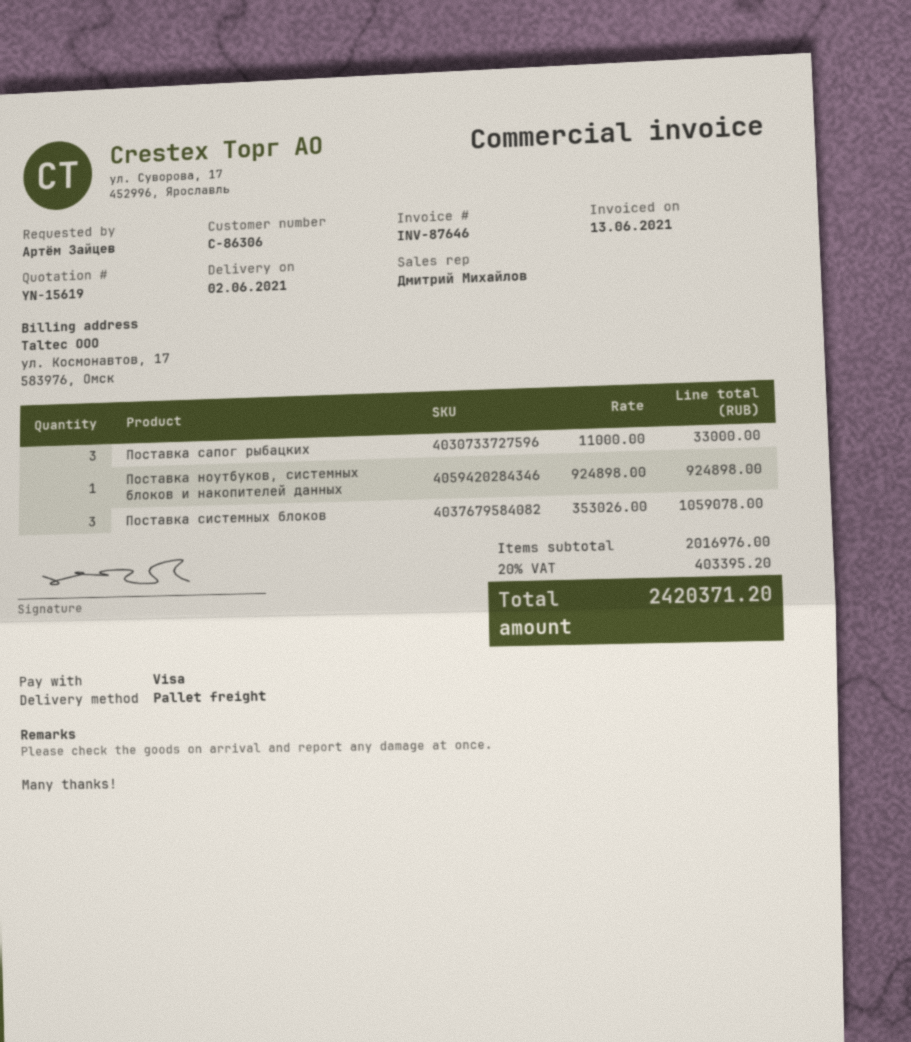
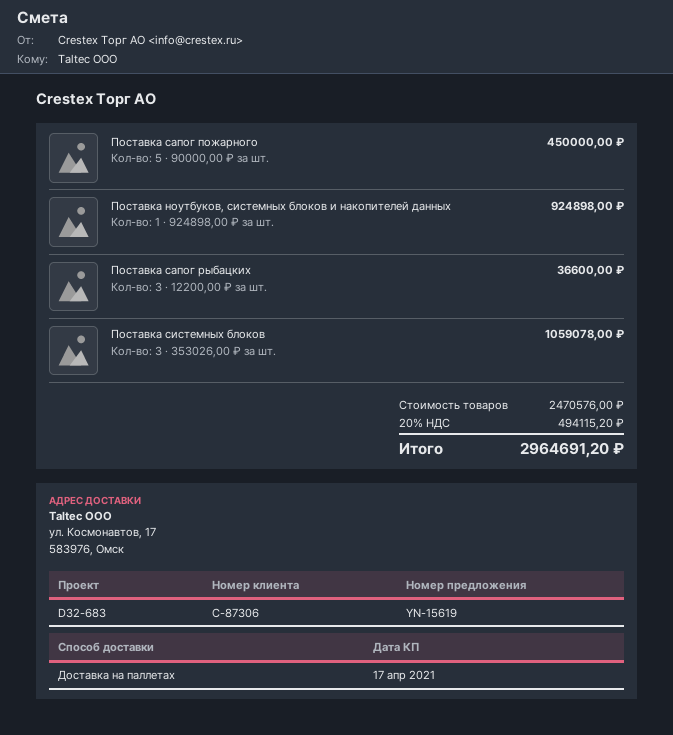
customer number: C-86306 -> C-87306
Поставка сапог рыбацких: 3 x 11000.00 = 33000.00 -> 3 x 12200.00 = 36600.00
Поставка сапог пожарного: none -> 5 x 90000.00 = 450000.00
subtotal: 2016976.00 -> 2470576.00
tax: 20% = 403395.20 -> 20% = 494115.20
total: 2420371.20 -> 2964691.20

